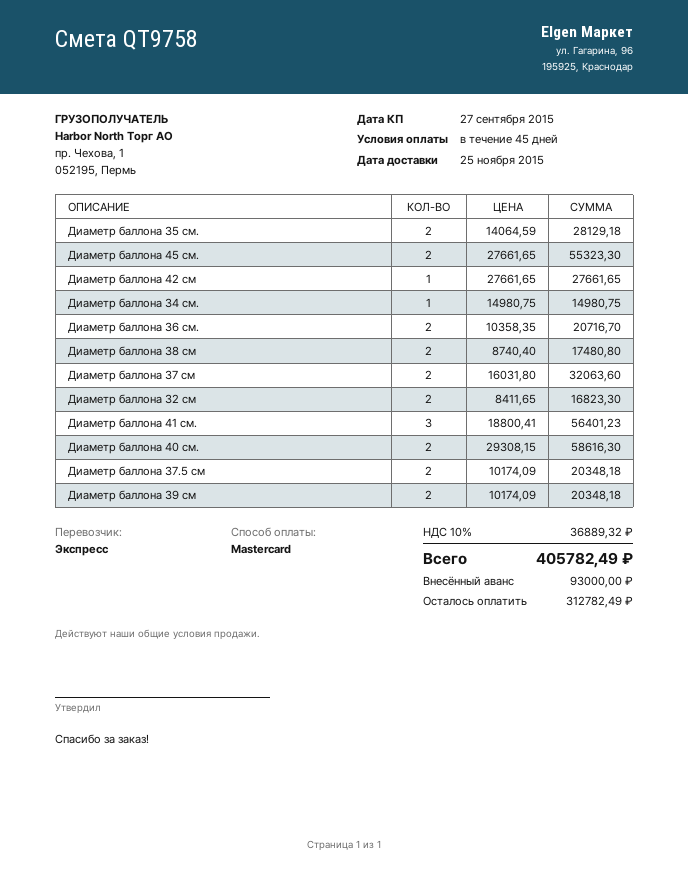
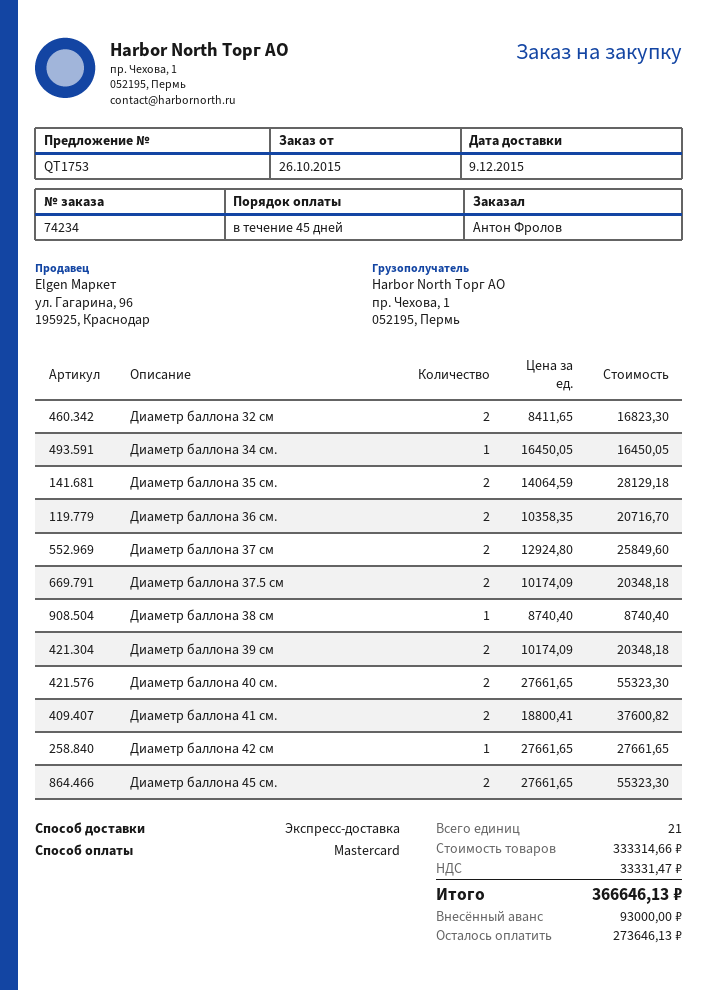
quote number: QT9758 -> QT1753
delivery date: 2015-11-25 -> 2015-12-09
Диаметр баллона 34 см.: 1 x 14980.75 = 14980.75 -> 1 x 16450.05 = 16450.05
Диаметр баллона 38 см: 2 x 8740.40 = 17480.80 -> 1 x 8740.40 = 8740.40
Диаметр баллона 37 см: 2 x 16031.80 = 32063.60 -> 2 x 12924.80 = 25849.60
Диаметр баллона 41 см.: 3 x 18800.41 = 56401.23 -> 2 x 18800.41 = 37600.82
Диаметр баллона 40 см.: 2 x 29308.15 = 58616.30 -> 2 x 27661.65 = 55323.30
tax: 36889.32 -> 33331.47
total: 405782.49 -> 366646.13
balance: 312782.49 -> 273646.13

